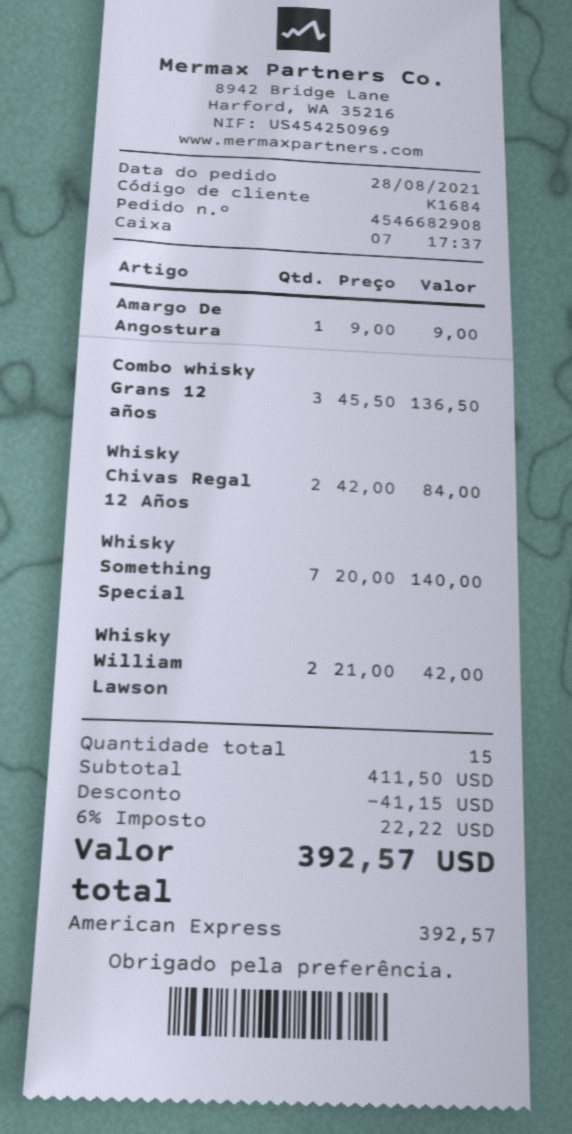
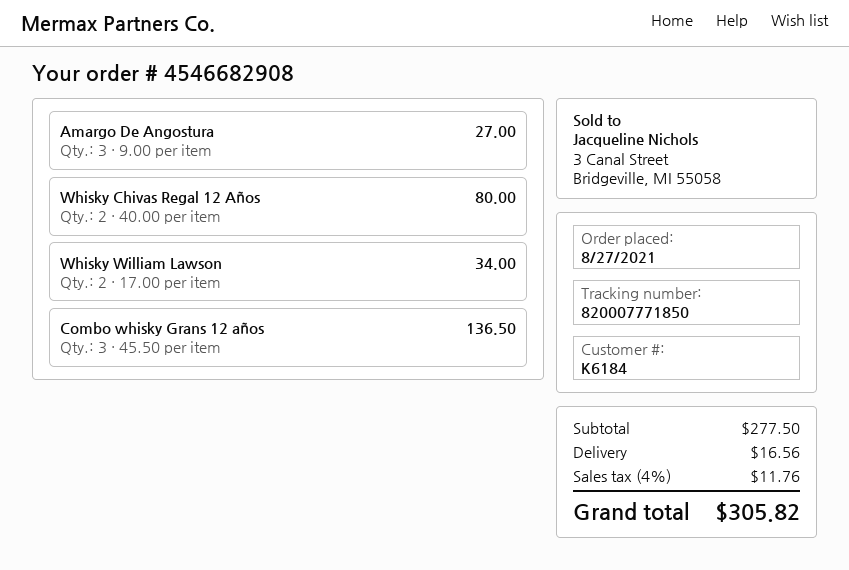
order date: 2021-08-28 -> 2021-08-27
customer number: K1684 -> K6184
Amargo De Angostura: 1 x 9.00 = 9.00 -> 3 x 9.00 = 27.00
Whisky Chivas Regal 12 Años: 2 x 42.00 = 84.00 -> 2 x 40.00 = 80.00
Whisky Something Special: 7 x 20.00 = 140.00 -> none
Whisky William Lawson: 2 x 21.00 = 42.00 -> 2 x 17.00 = 34.00
subtotal: 411.50 -> 277.50
discount: 41.15 -> none
shipping: none -> 16.56
tax: 6% = 22.22 -> 4% = 11.76
total: 392.57 -> 305.82

